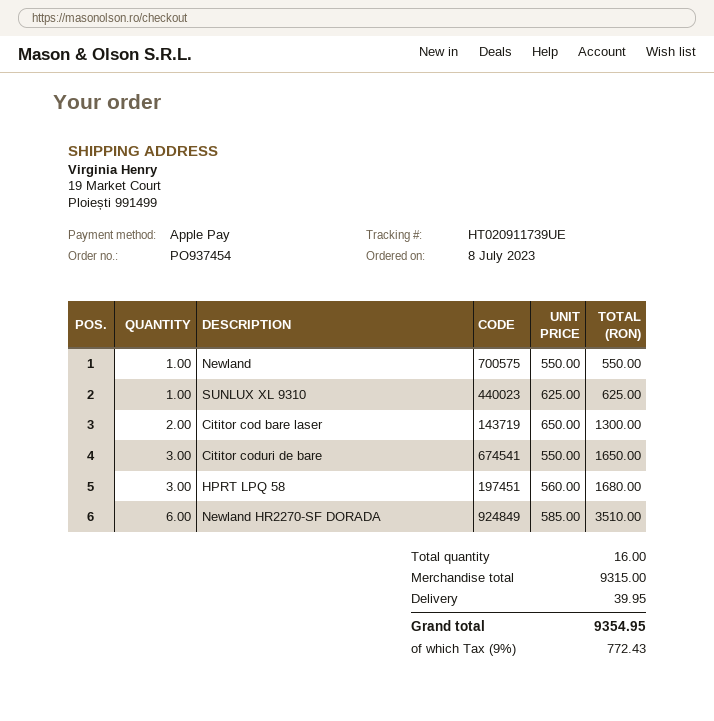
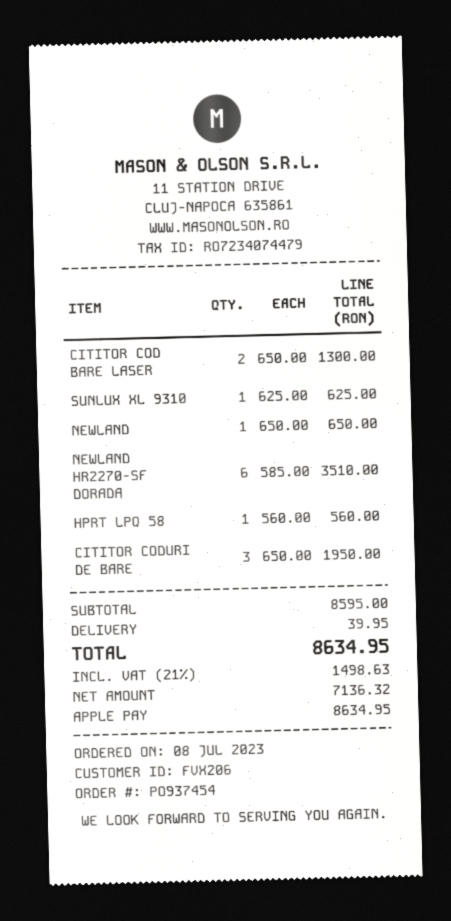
Newland: 1 x 550.00 = 550.00 -> 1 x 650.00 = 650.00
Cititor coduri de bare: 3 x 550.00 = 1650.00 -> 3 x 650.00 = 1950.00
HPRT LPQ 58: 3 x 560.00 = 1680.00 -> 1 x 560.00 = 560.00
subtotal: 9315.00 -> 8595.00
tax: 9% = 772.43 -> 21% = 1498.63
total: 9354.95 -> 8634.95

